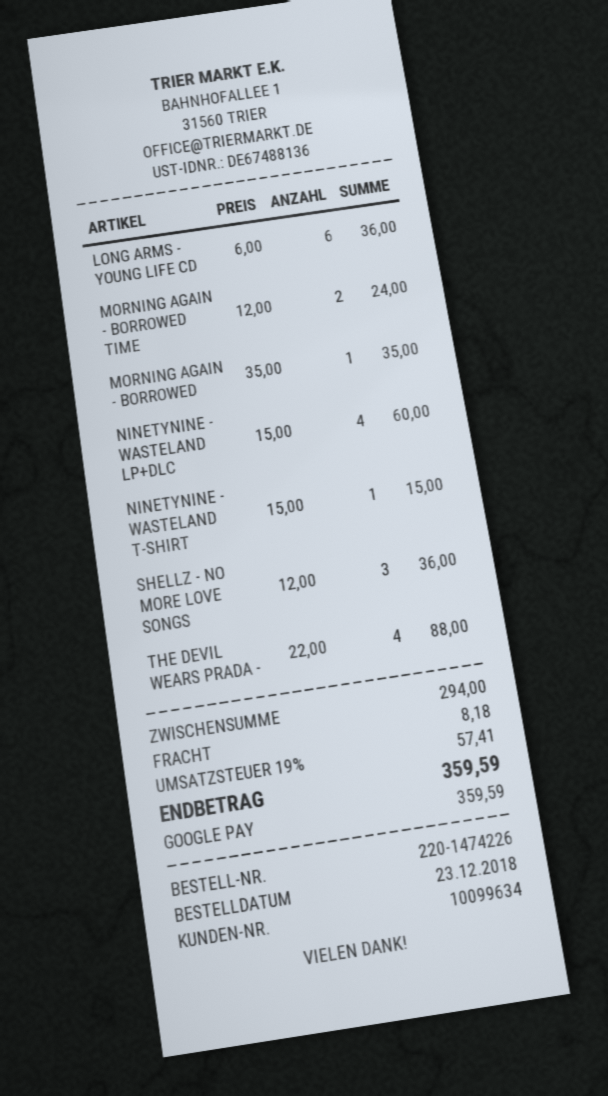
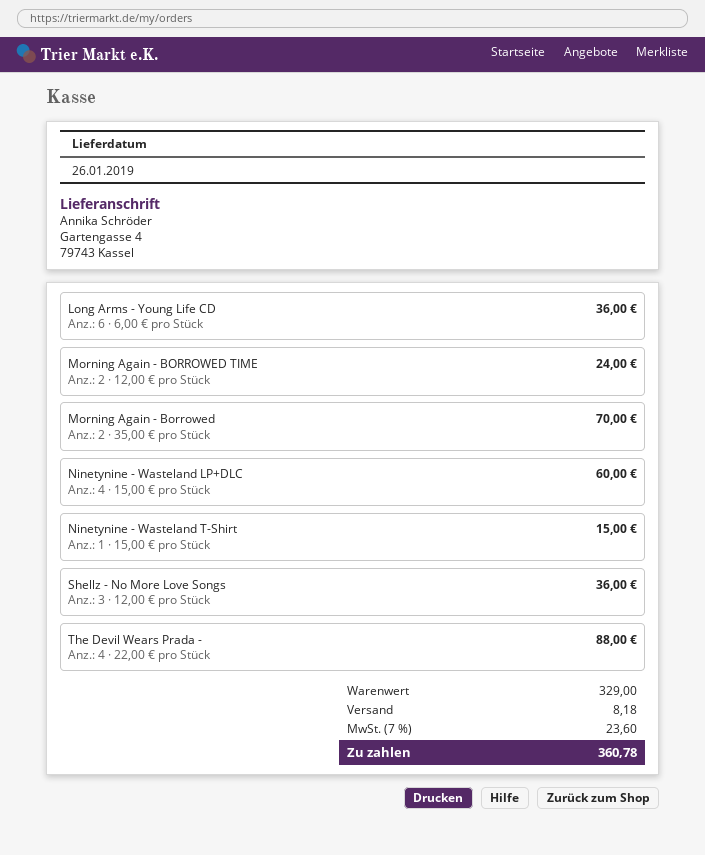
MORNING AGAIN - BORROWED: 1 x 35.00 = 35.00 -> 2 x 35.00 = 70.00
subtotal: 294.00 -> 329.00
tax: 19% = 57.41 -> 7% = 23.60
total: 359.59 -> 360.78

